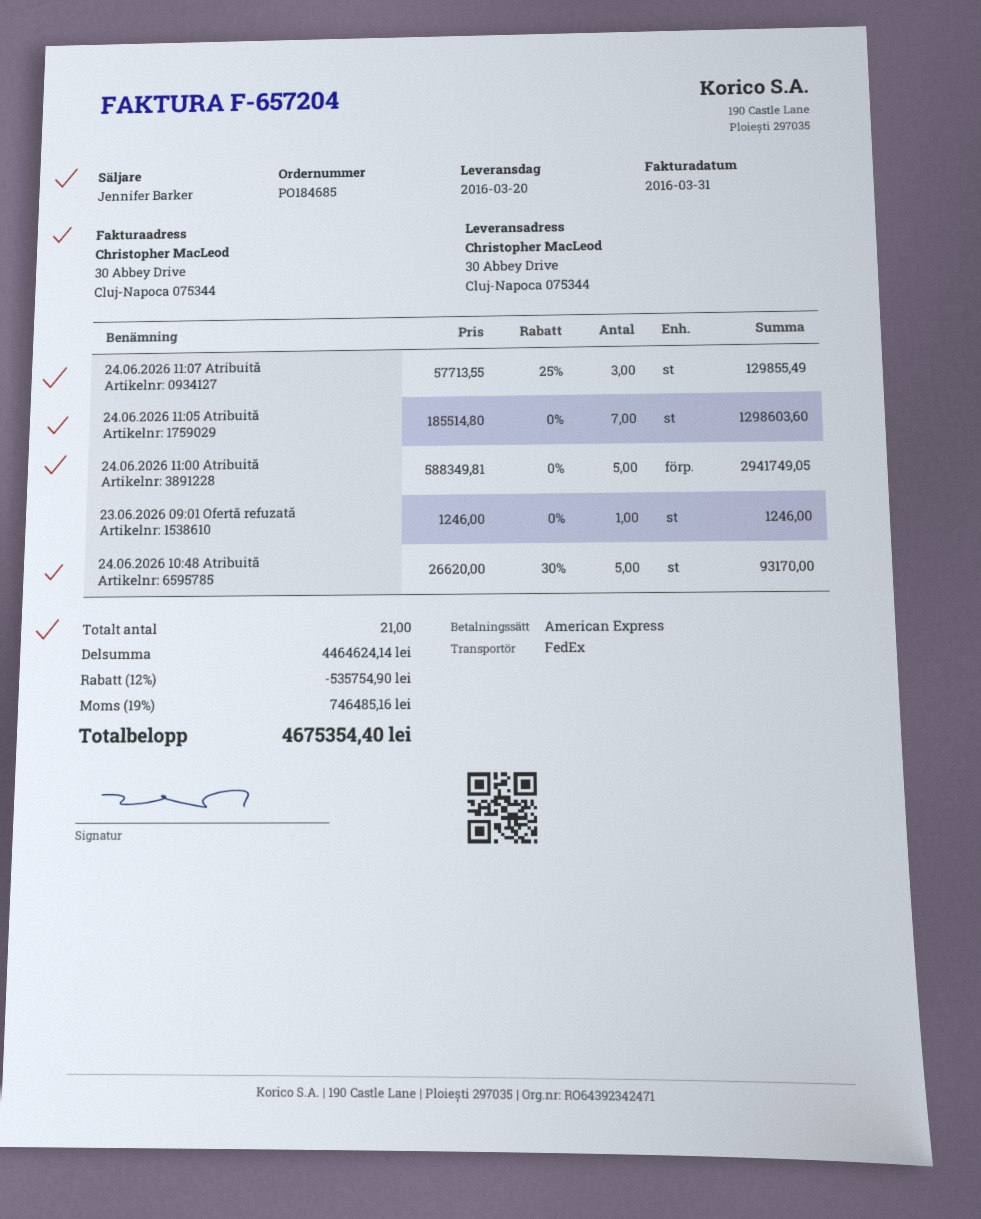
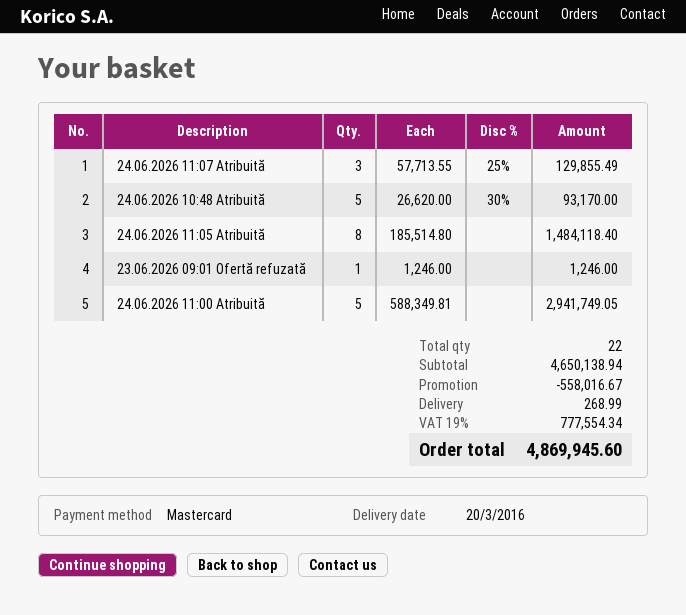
payment method: American Express -> Mastercard
24.06.2026 11:05 Atribuită: 7 x 185514.80 = 1298603.60 -> 8 x 185514.80 = 1484118.40
total quantity: 21 -> 22
subtotal: 4464624.14 -> 4650138.94
discount: 535754.90 -> 558016.67
shipping: none -> 268.99
tax: 19% = 746485.16 -> 19% = 777554.34
total: 4675354.40 -> 4869945.60

